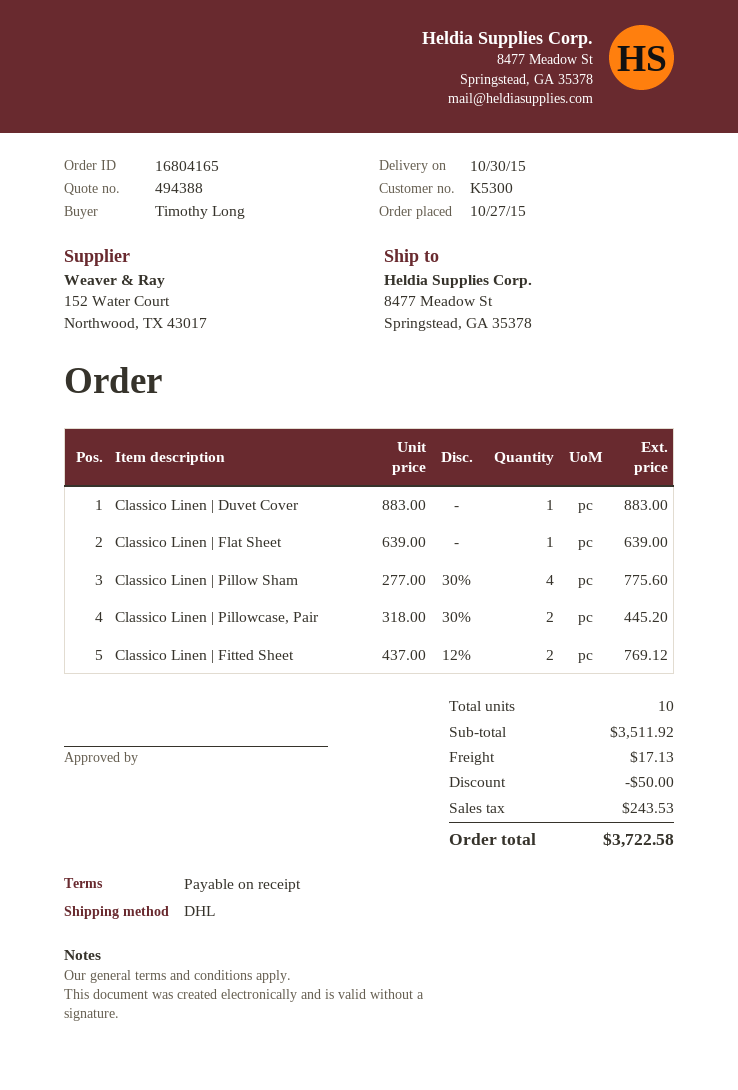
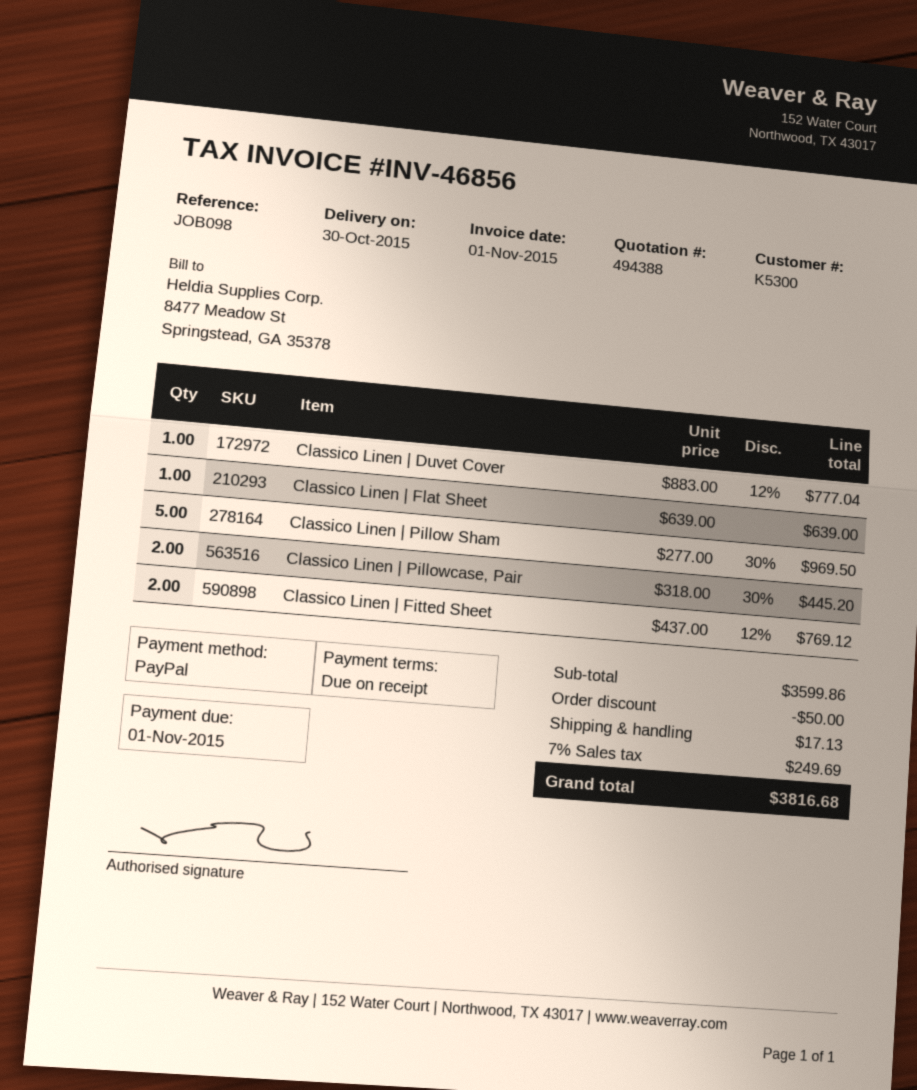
Classico Linen | Duvet Cover: 1 x 883.00 = 883.00 -> 1 x 883.00 - 12% = 777.04
Classico Linen | Pillow Sham: 4 x 277.00 - 30% = 775.60 -> 5 x 277.00 - 30% = 969.50
subtotal: 3511.92 -> 3599.86
tax: 243.53 -> 249.69
total: 3722.58 -> 3816.68

